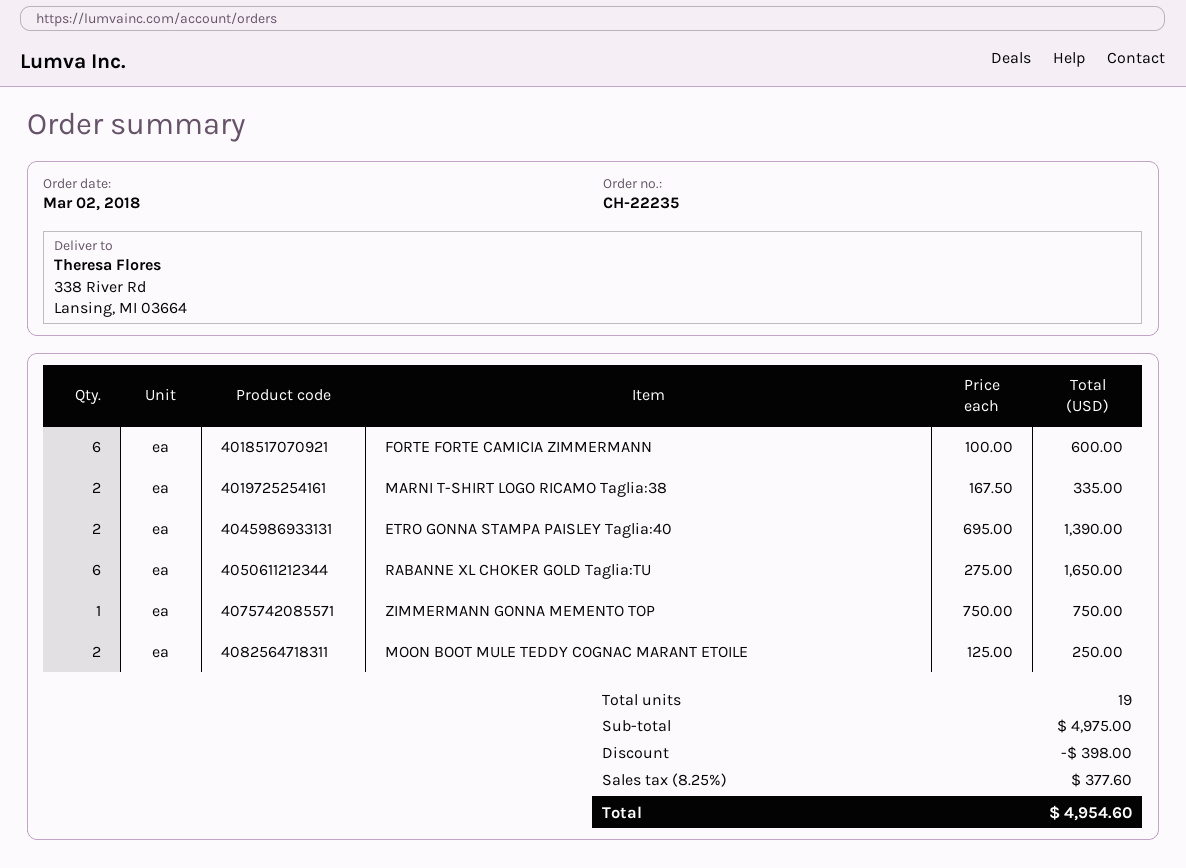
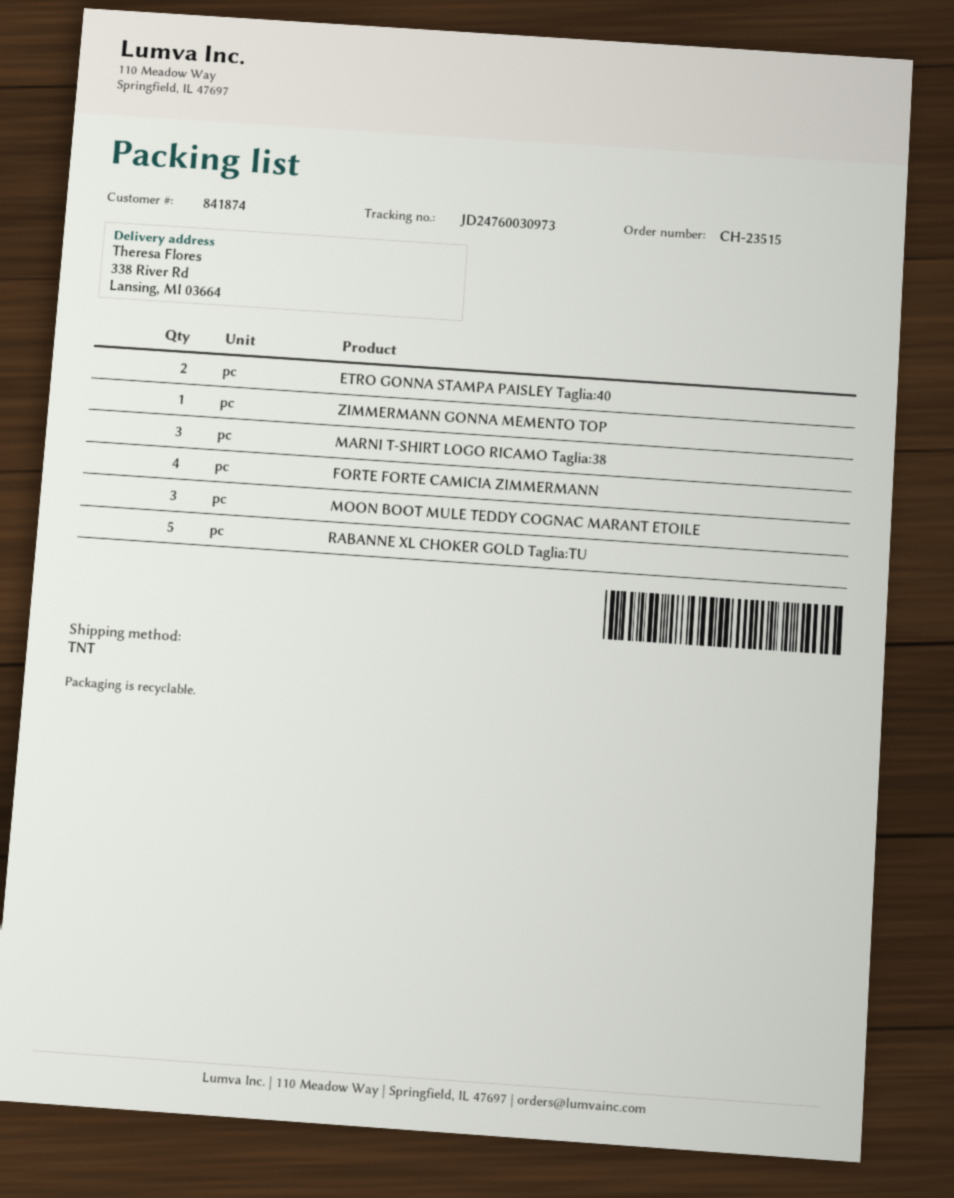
order number: CH-22235 -> CH-23515
FORTE FORTE CAMICIA ZIMMERMANN: 6 -> 4
MARNI T-SHIRT LOGO RICAMO Taglia:38: 2 -> 3
RABANNE XL CHOKER GOLD Taglia:TU: 6 -> 5
MOON BOOT MULE TEDDY COGNAC MARANT ETOILE: 2 -> 3

